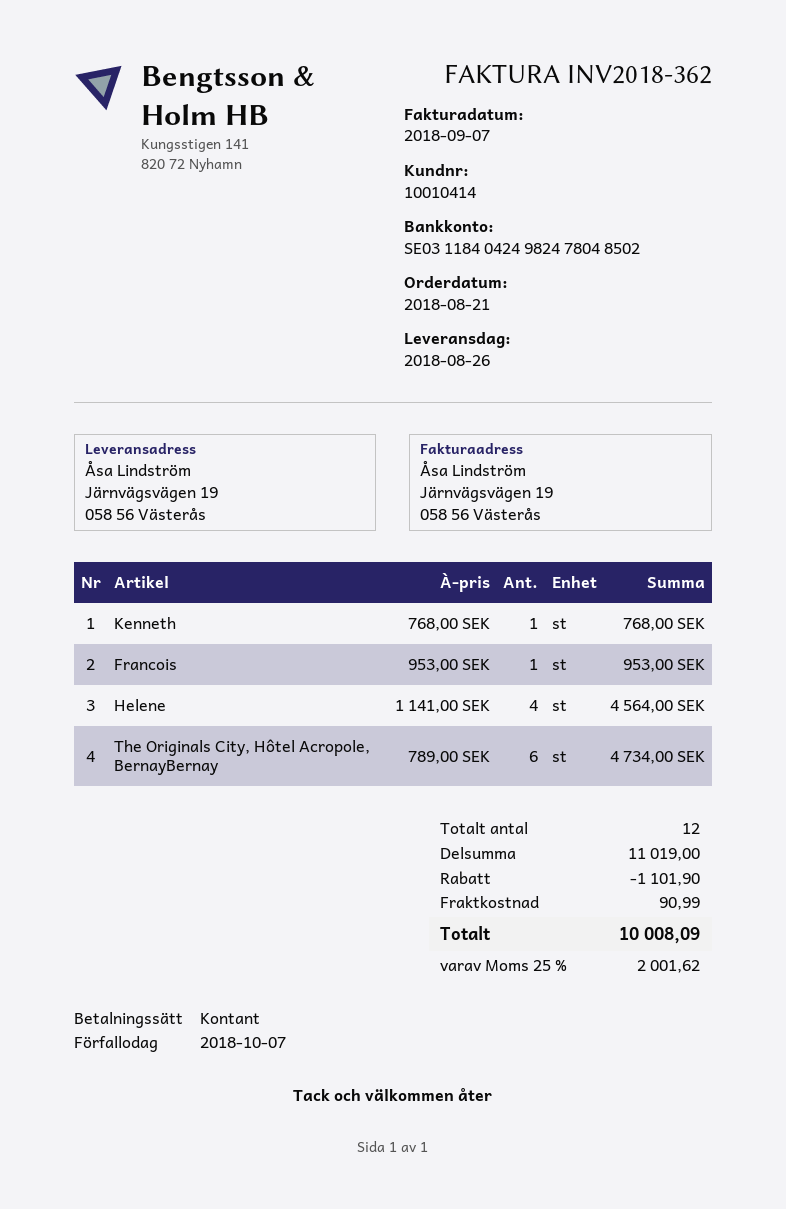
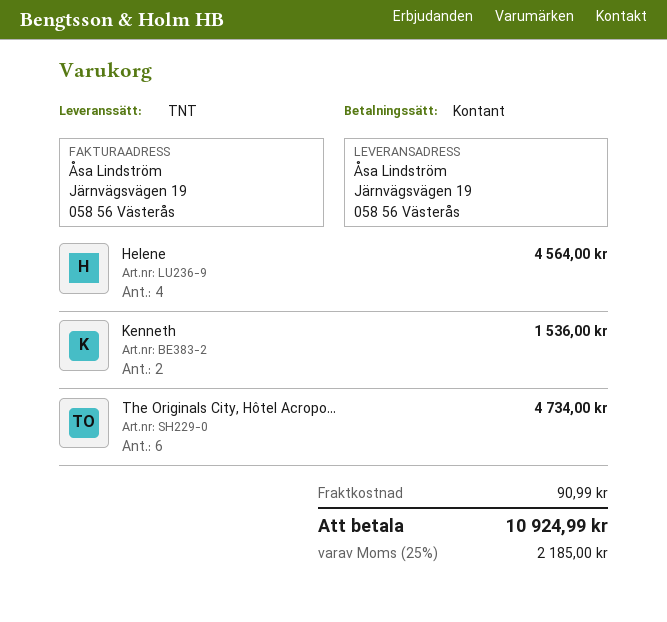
Kenneth: 1 for 768.00 -> 2 for 1536.00
Francois: 1 for 953.00 -> none
discount: 1101.90 -> none
tax: 25% = 2001.62 -> 25% = 2185.00
total: 10008.09 -> 10924.99

